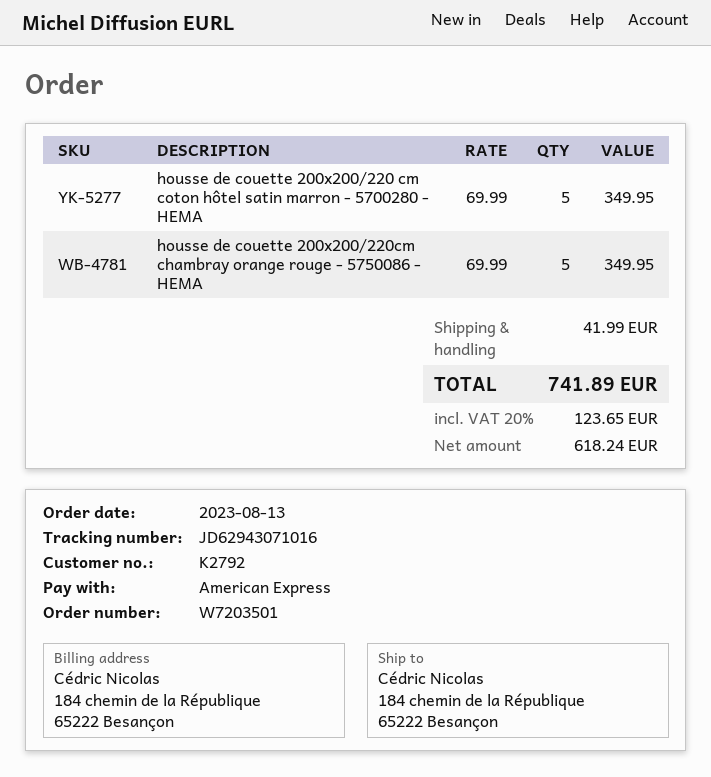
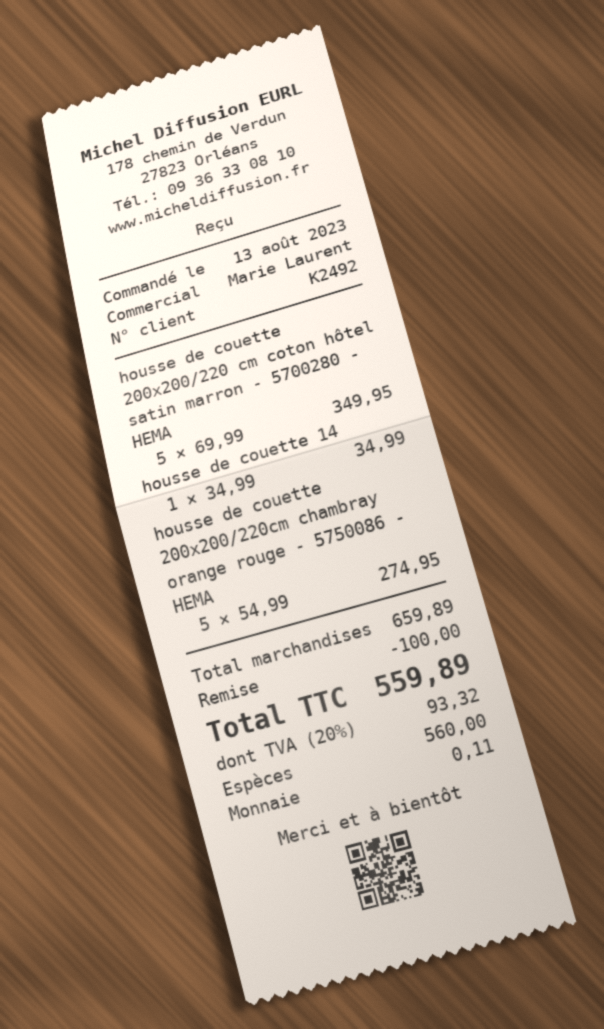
customer number: K2792 -> K2492
payment method: American Express -> cash
housse de couette 200x200/220cm chambray orange rouge - 5750086 - HEMA: 5 x 69.99 = 349.95 -> 5 x 54.99 = 274.95
housse de couette 14: none -> 1 x 34.99 = 34.99
discount: none -> 100.00
shipping: 41.99 -> none
tax: 20% = 123.65 -> 20% = 93.32
total: 741.89 -> 559.89

